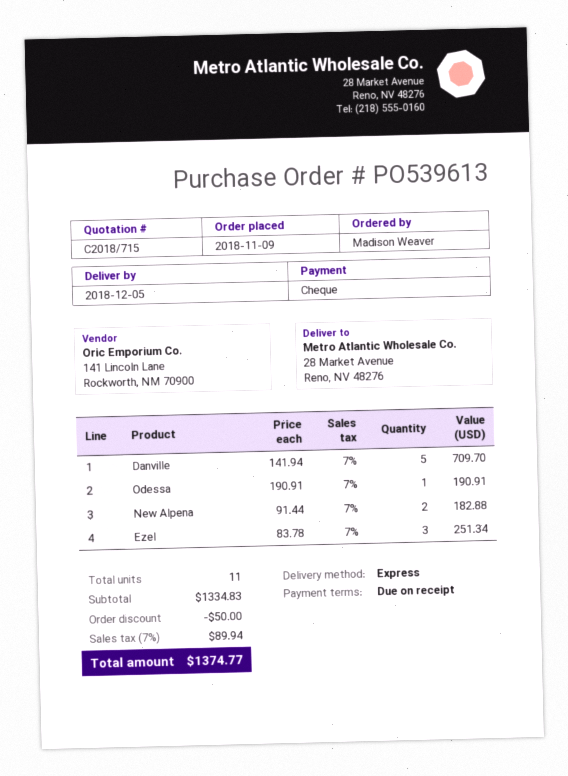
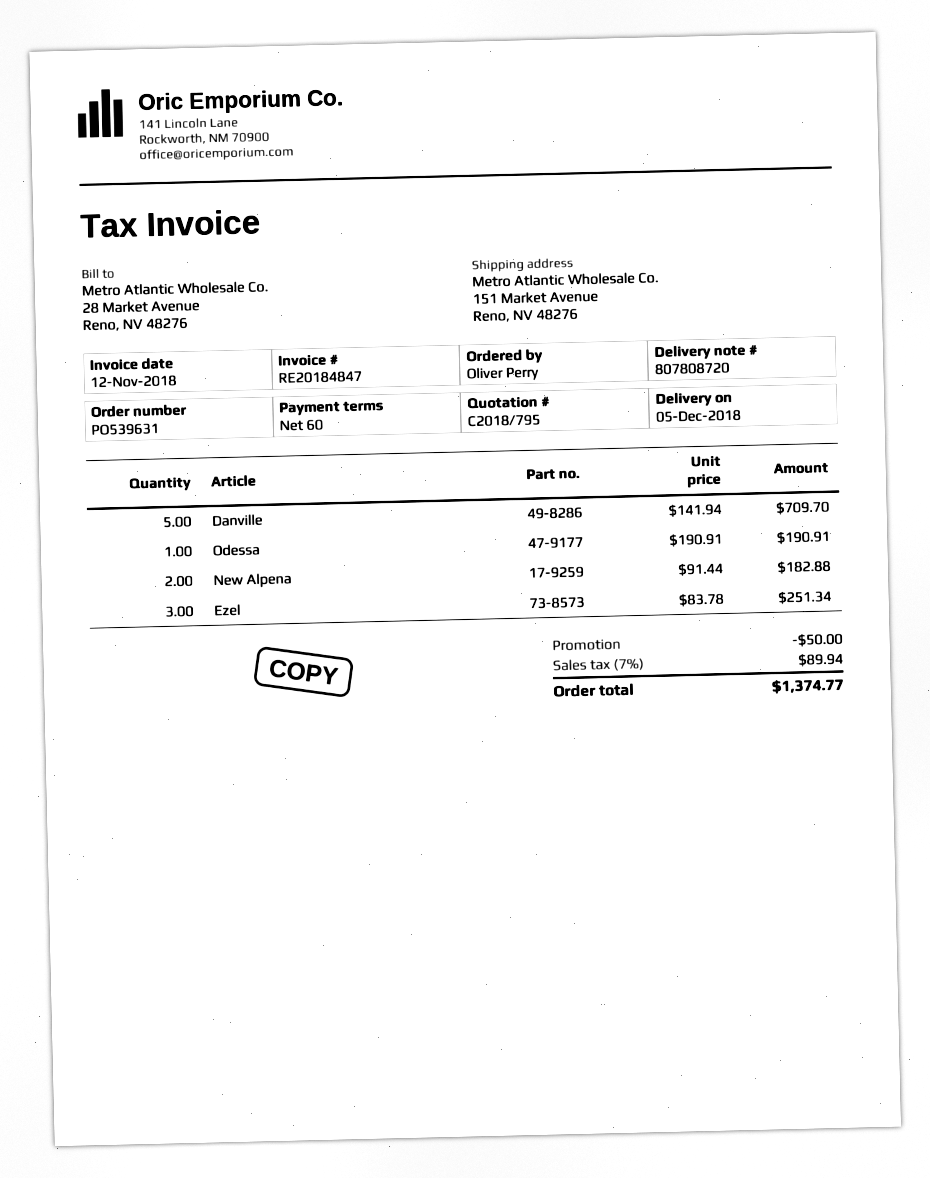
quote number: C2018/715 -> C2018/795
order number: PO539613 -> PO539631
payment terms: on receipt -> 60 days
ordered by: Madison Weaver -> Oliver Perry
ship to: 28 Market Avenue, Reno, NV 48276 -> 151 Market Avenue, Reno, NV 48276

